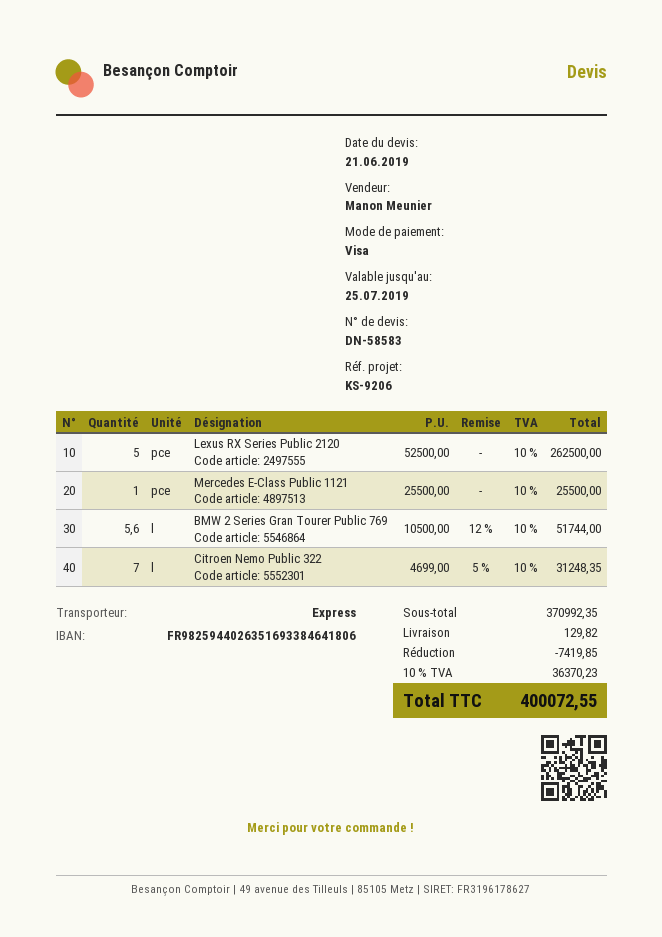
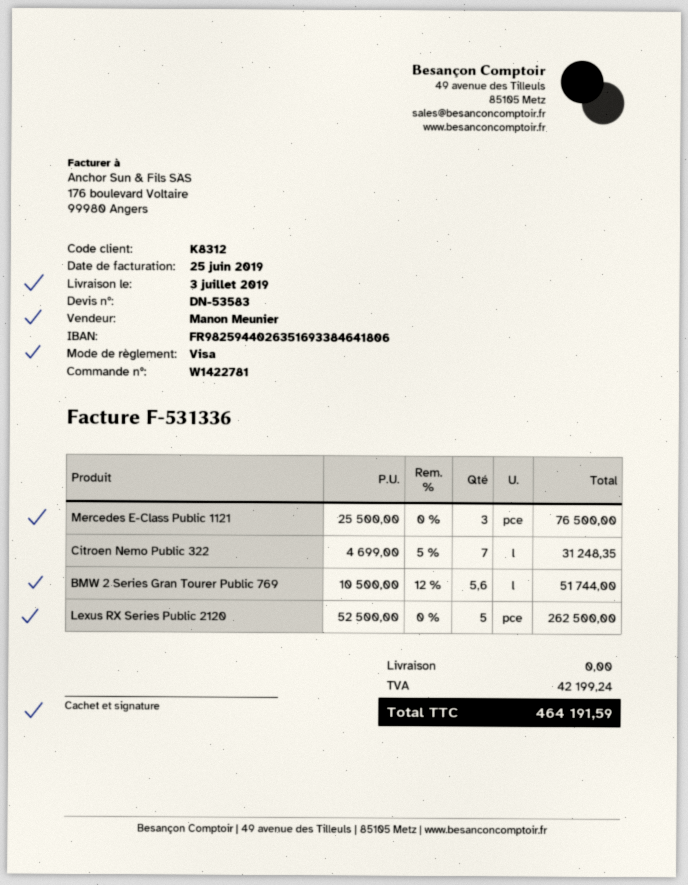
quote number: DN-58583 -> DN-53583
Mercedes E-Class Public 1121: 1 x 25500.00 = 25500.00 -> 3 x 25500.00 = 76500.00
discount: 7419.85 -> none
shipping: 129.82 -> 0.00
tax: 36370.23 -> 42199.24
total: 400072.55 -> 464191.59

